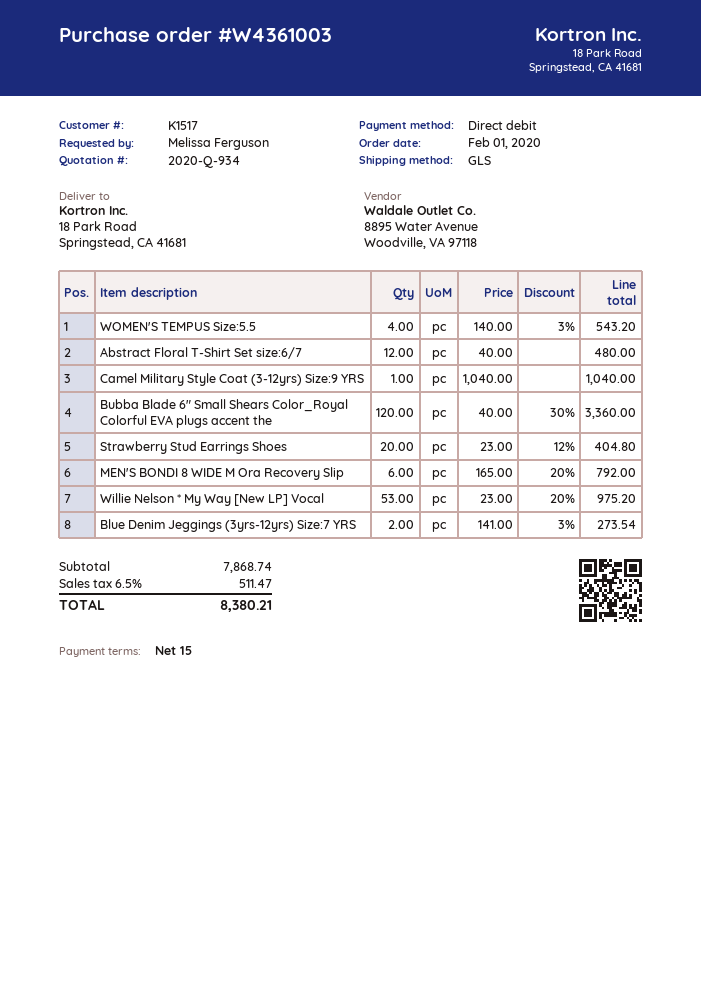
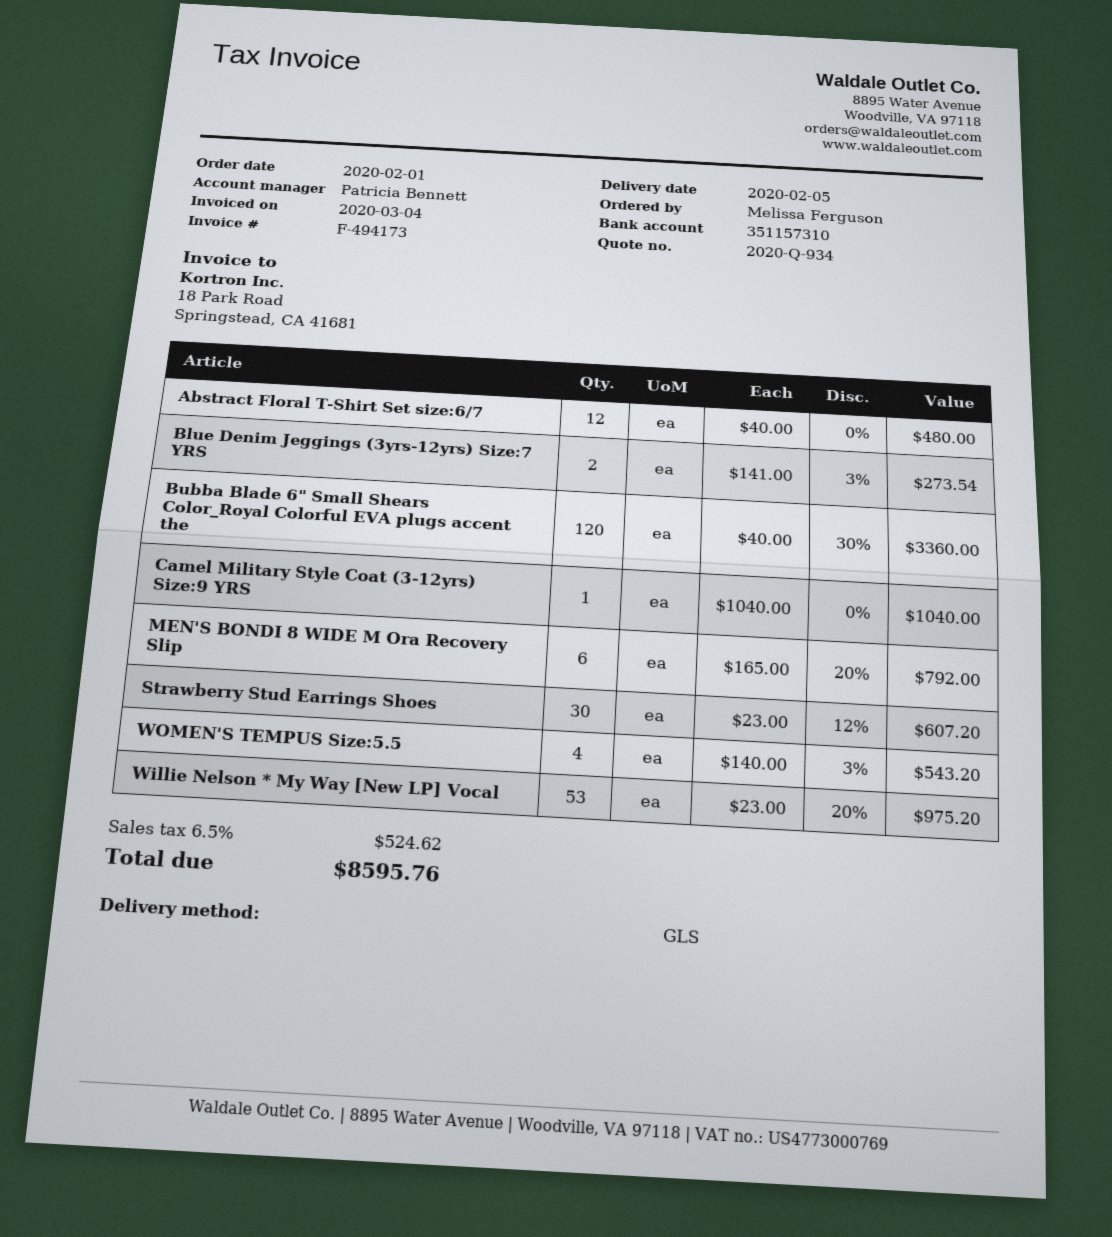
Strawberry Stud Earrings Shoes: 20 x 23.00 - 12% = 404.80 -> 30 x 23.00 - 12% = 607.20
tax: 6.5% = 511.47 -> 6.5% = 524.62
total: 8380.21 -> 8595.76

